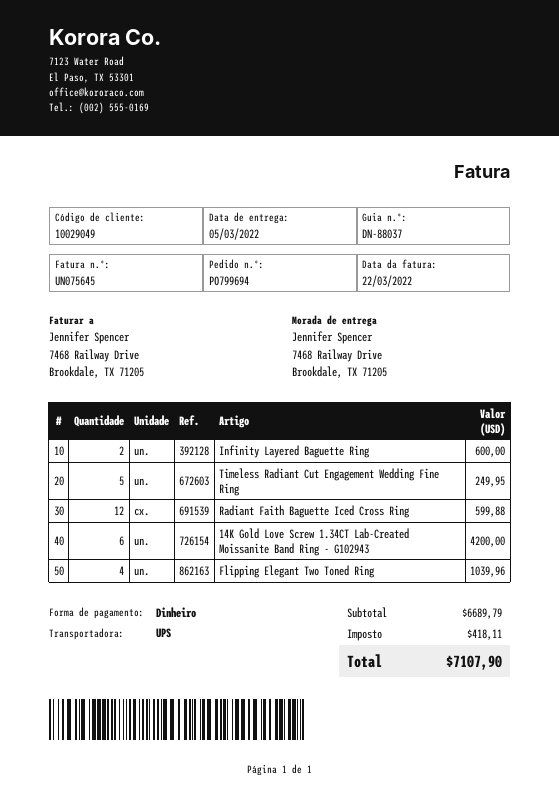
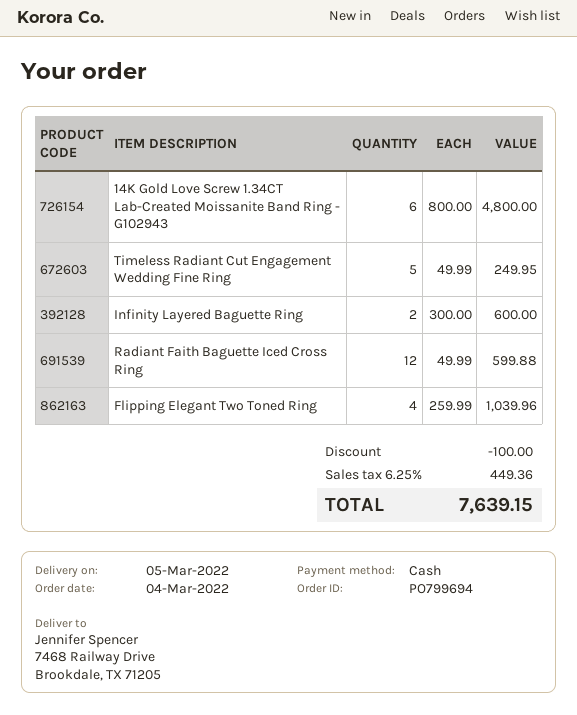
14K Gold Love Screw 1.34CT Lab-Created Moissanite Band Ring - G102943: 6 for 4200.00 -> 6 for 4800.00
discount: none -> 100.00
tax: 418.11 -> 449.36
total: 7107.90 -> 7639.15

